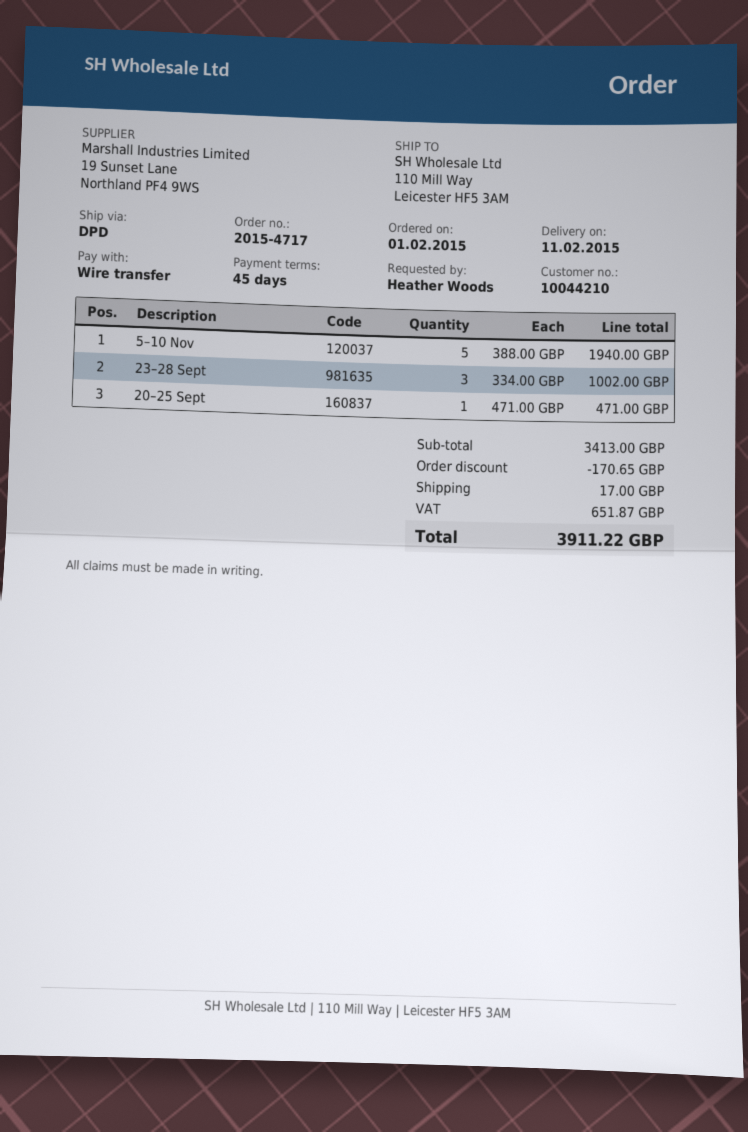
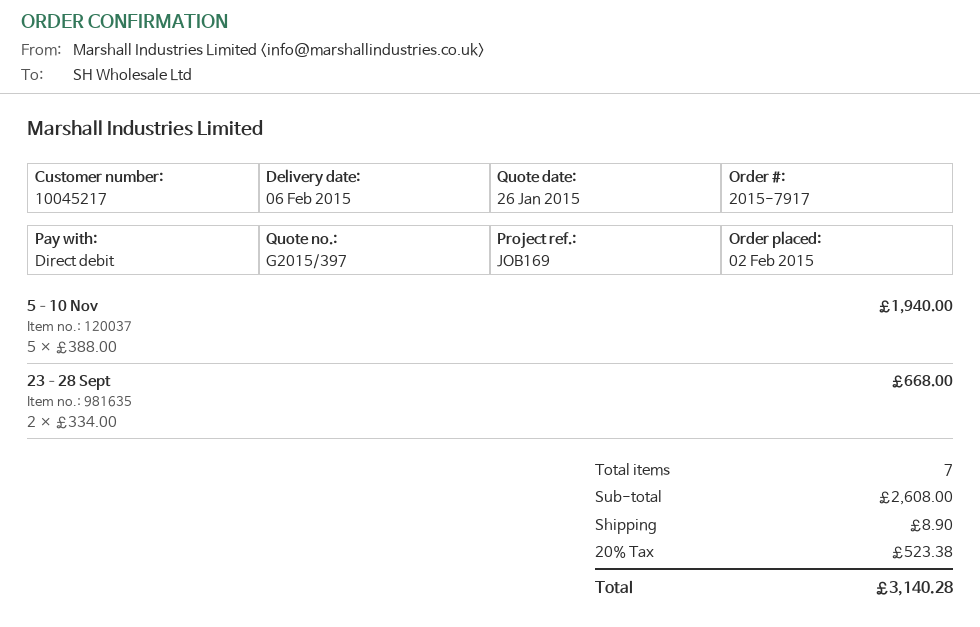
order number: 2015-4717 -> 2015-7917
order date: 2015-02-01 -> 2015-02-02
delivery date: 2015-02-11 -> 2015-02-06
customer number: 10044210 -> 10045217
payment method: bank transfer -> direct debit
23–28 Sept: 3 x 334.00 = 1002.00 -> 2 x 334.00 = 668.00
20–25 Sept: 1 x 471.00 = 471.00 -> none
subtotal: 3413.00 -> 2608.00
discount: 170.65 -> none
shipping: 17.00 -> 8.90
tax: 651.87 -> 523.38
total: 3911.22 -> 3140.28

